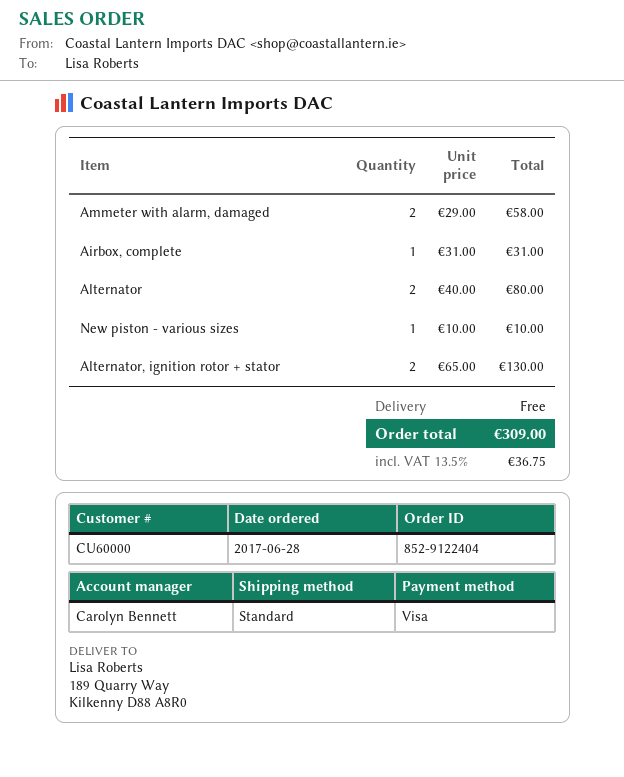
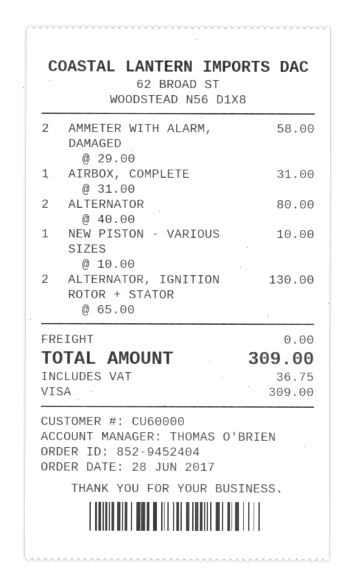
order number: 852-9122404 -> 852-9452404
sales rep: Carolyn Bennett -> THOMAS O'BRIEN

